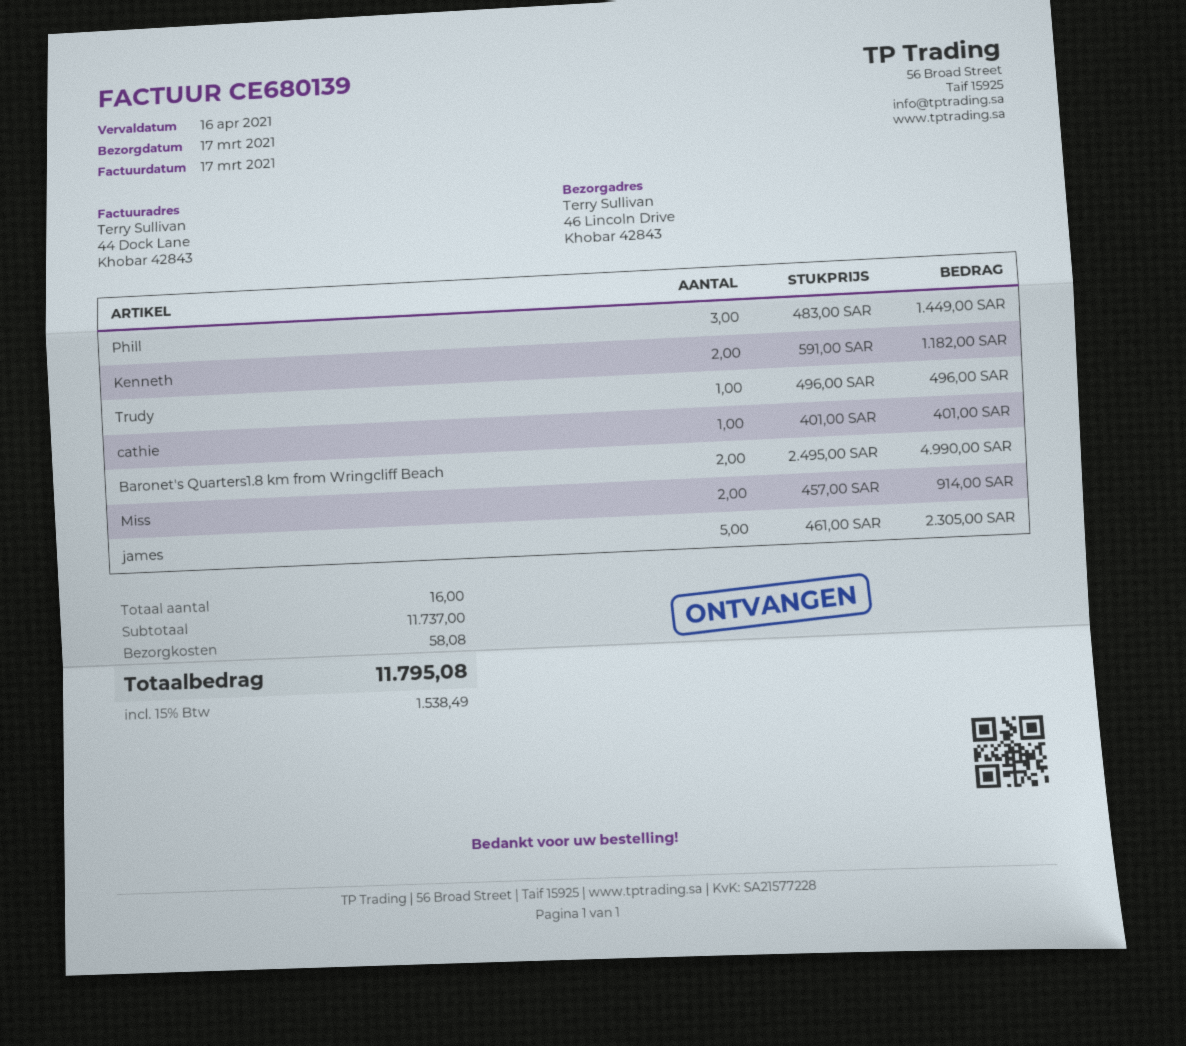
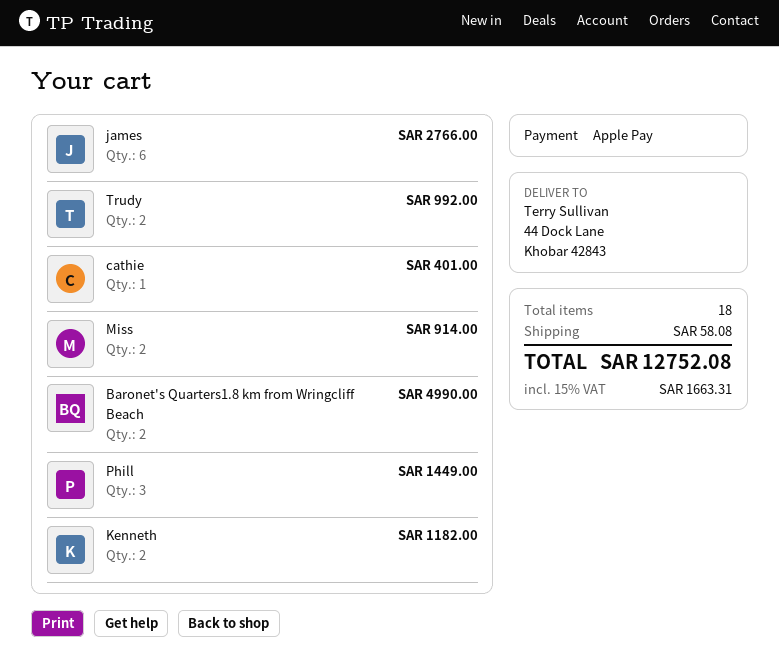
ship to: 46 Lincoln Drive, Khobar 42843 -> 44 Dock Lane, Khobar 42843
Trudy: 1 for 496.00 -> 2 for 992.00
james: 5 for 2305.00 -> 6 for 2766.00
total quantity: 16 -> 18
tax: 15% = 1538.49 -> 15% = 1663.31
total: 11795.08 -> 12752.08

